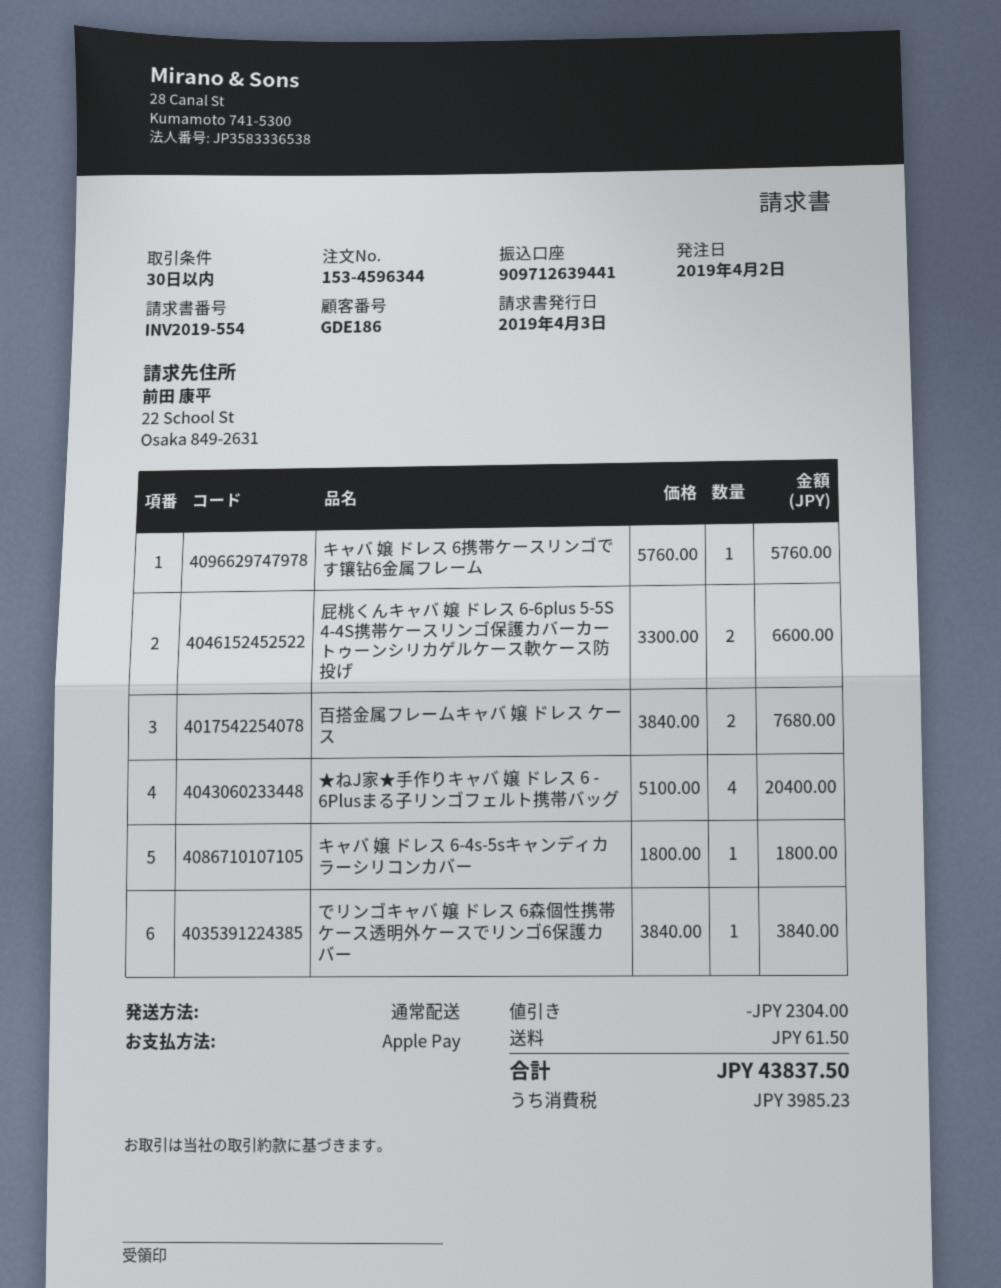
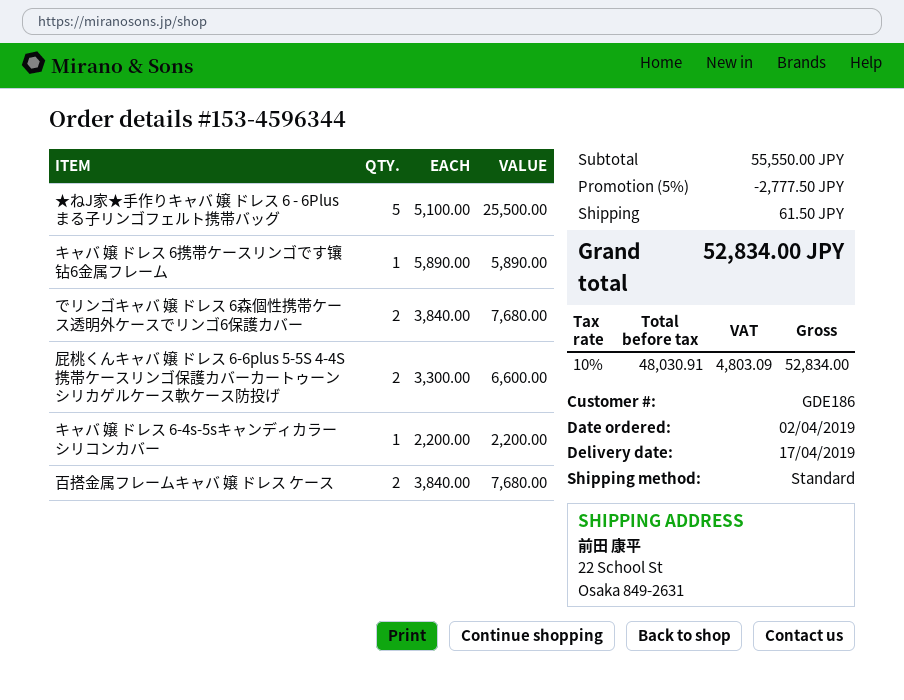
キャバ 嬢 ドレス 6携帯ケースリンゴです镶钻6金属フレーム: 1 x 5760.00 = 5760.00 -> 1 x 5890.00 = 5890.00
★ねJ家★手作りキャバ 嬢 ドレス 6 - 6Plusまる子リンゴフェルト携帯バッグ: 4 x 5100.00 = 20400.00 -> 5 x 5100.00 = 25500.00
キャバ 嬢 ドレス 6-4s-5sキャンディカラーシリコンカバー: 1 x 1800.00 = 1800.00 -> 1 x 2200.00 = 2200.00
でリンゴキャバ 嬢 ドレス 6森個性携帯ケース透明外ケースでリンゴ6保護カバー: 1 x 3840.00 = 3840.00 -> 2 x 3840.00 = 7680.00
discount: 2304.00 -> 2777.50
tax: 3985.23 -> 4803.09
total: 43837.50 -> 52834.00

